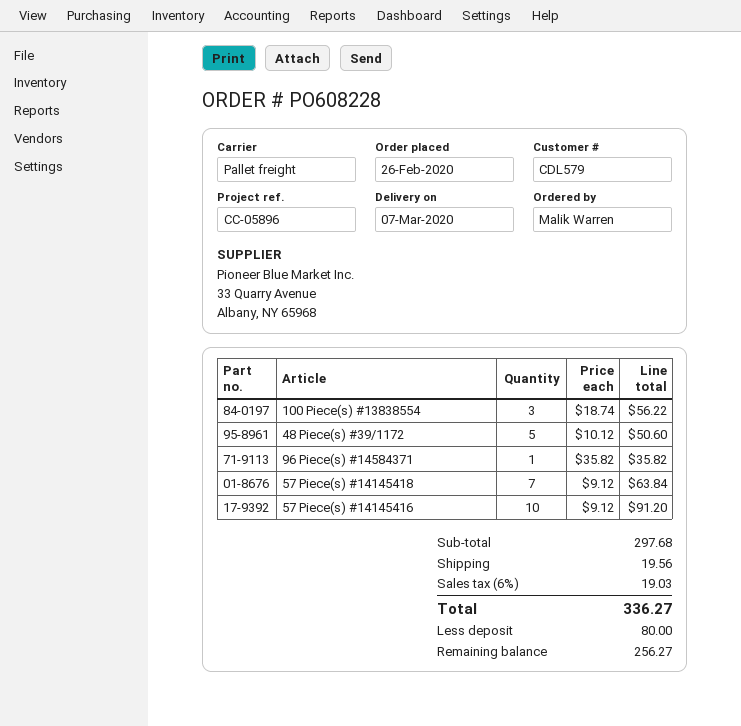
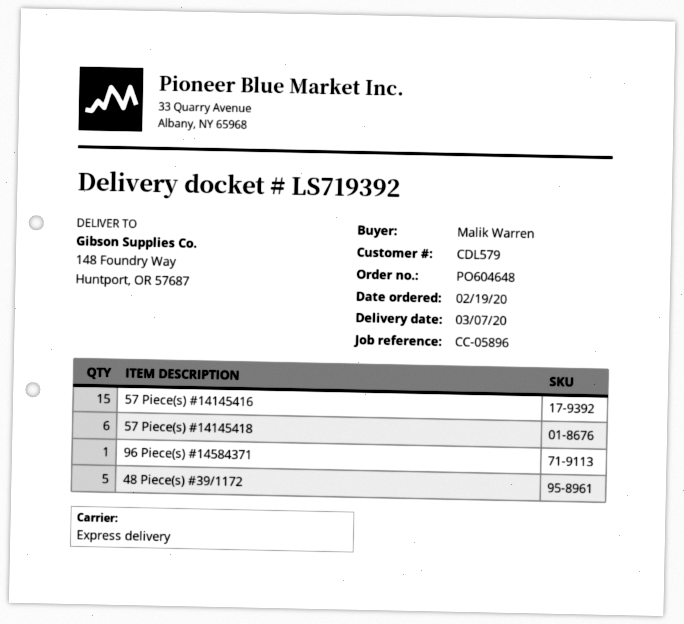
order number: PO608228 -> PO604648
order date: 2020-02-26 -> 2020-02-19
shipping method: pallet freight -> express
100 Piece(s) #13838554: 3 -> none
57 Piece(s) #14145418: 7 -> 6
57 Piece(s) #14145416: 10 -> 15

